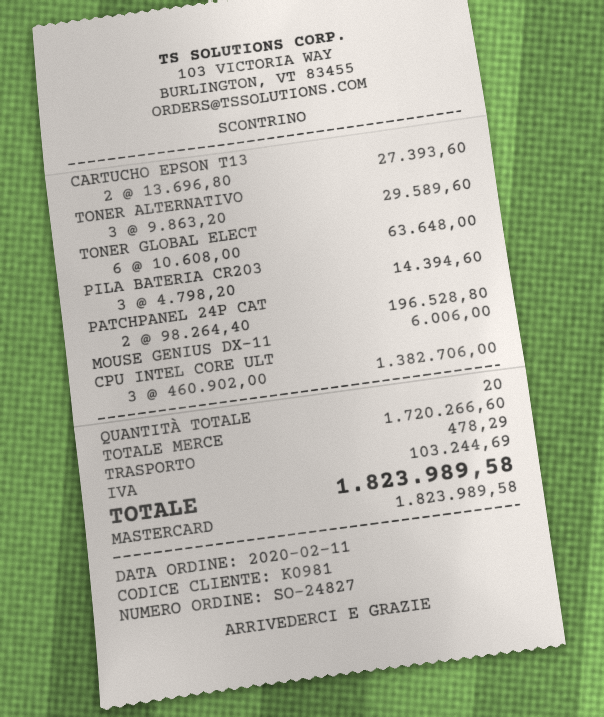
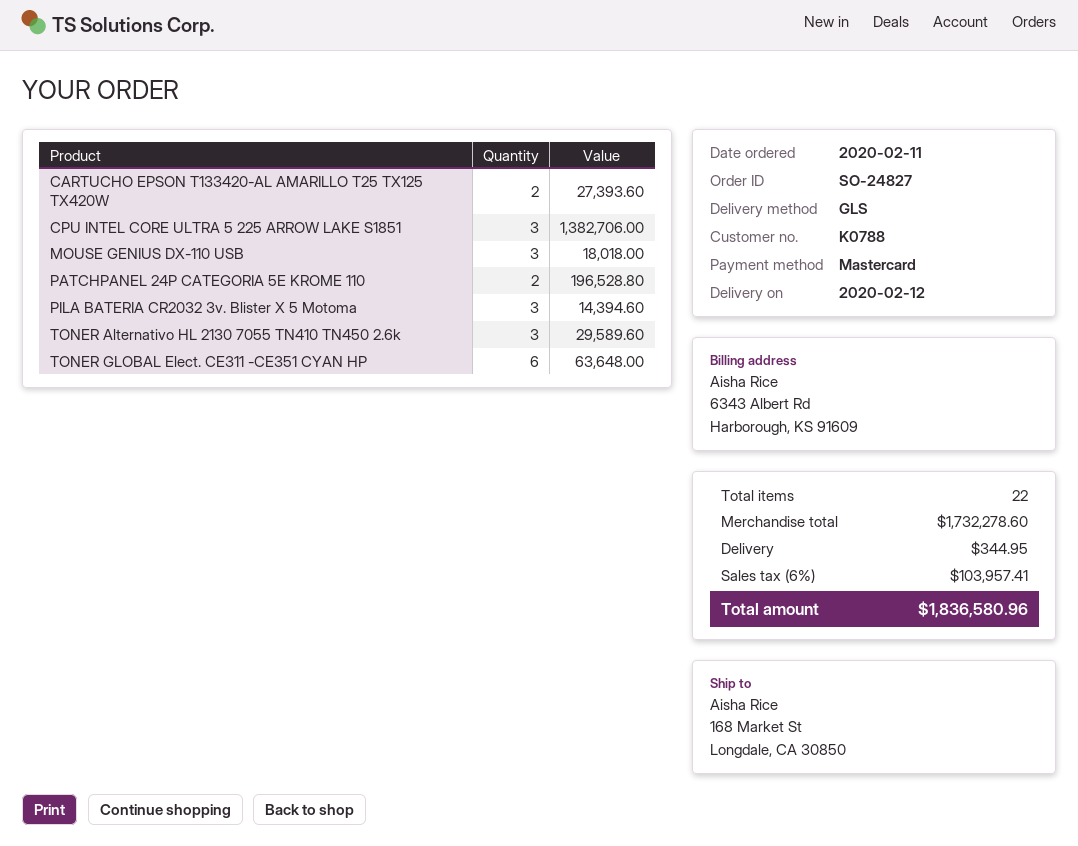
customer number: K0981 -> K0788
MOUSE GENIUS DX-11: 1 for 6006.00 -> 3 for 18018.00
total quantity: 20 -> 22
subtotal: 1720266.60 -> 1732278.60
shipping: 478.29 -> 344.95
tax: 103244.69 -> 103957.41
total: 1823989.58 -> 1836580.96

